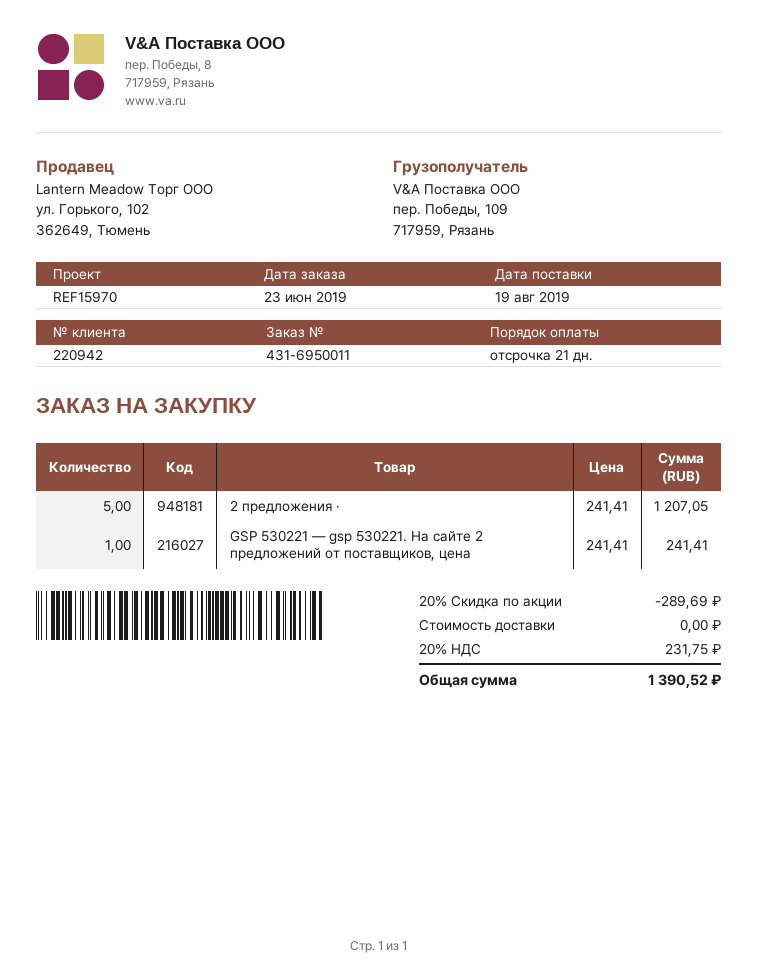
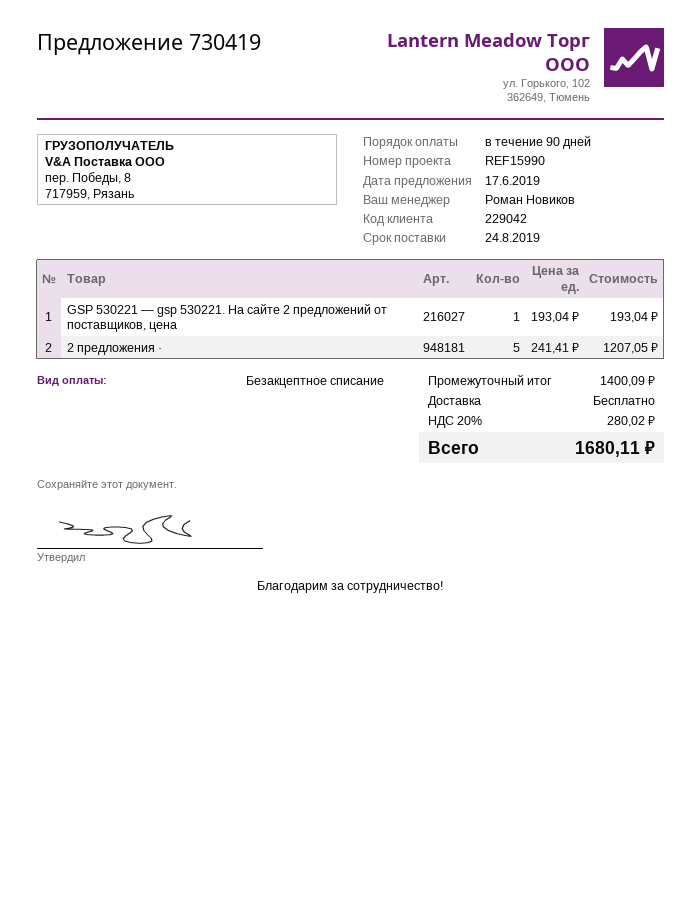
delivery date: 2019-08-19 -> 2019-08-24
payment terms: 21 days -> 90 days
customer number: 220942 -> 229042
reference: REF15970 -> REF15990
ship to: пер. Победы, 109, 717959, Рязань -> пер. Победы, 8, 717959, Рязань
GSP 530221 — gsp 530221. На сайте 2 предложений от поставщиков, цена: 1 x 241.41 = 241.41 -> 1 x 193.04 = 193.04
discount: 20% = 289.69 -> none
tax: 20% = 231.75 -> 20% = 280.02
total: 1390.52 -> 1680.11

